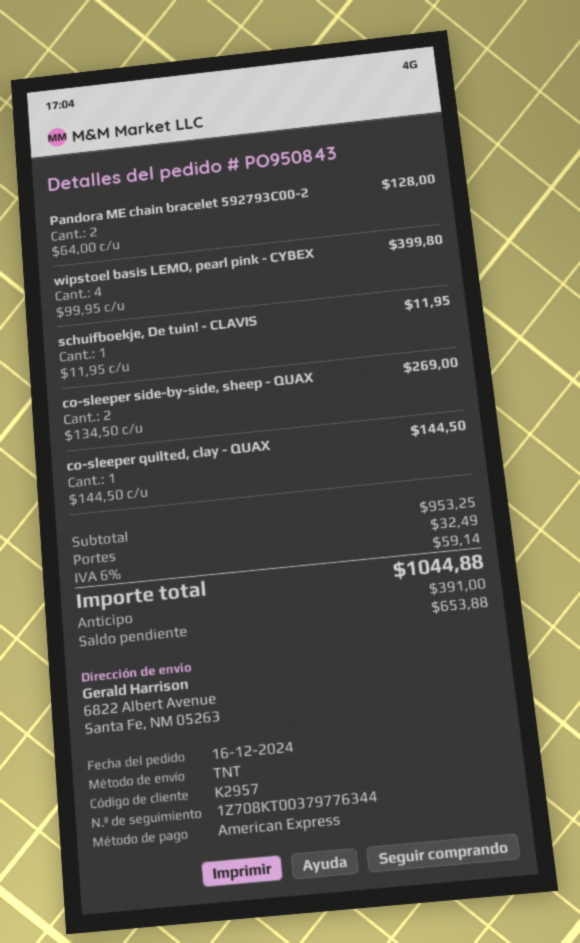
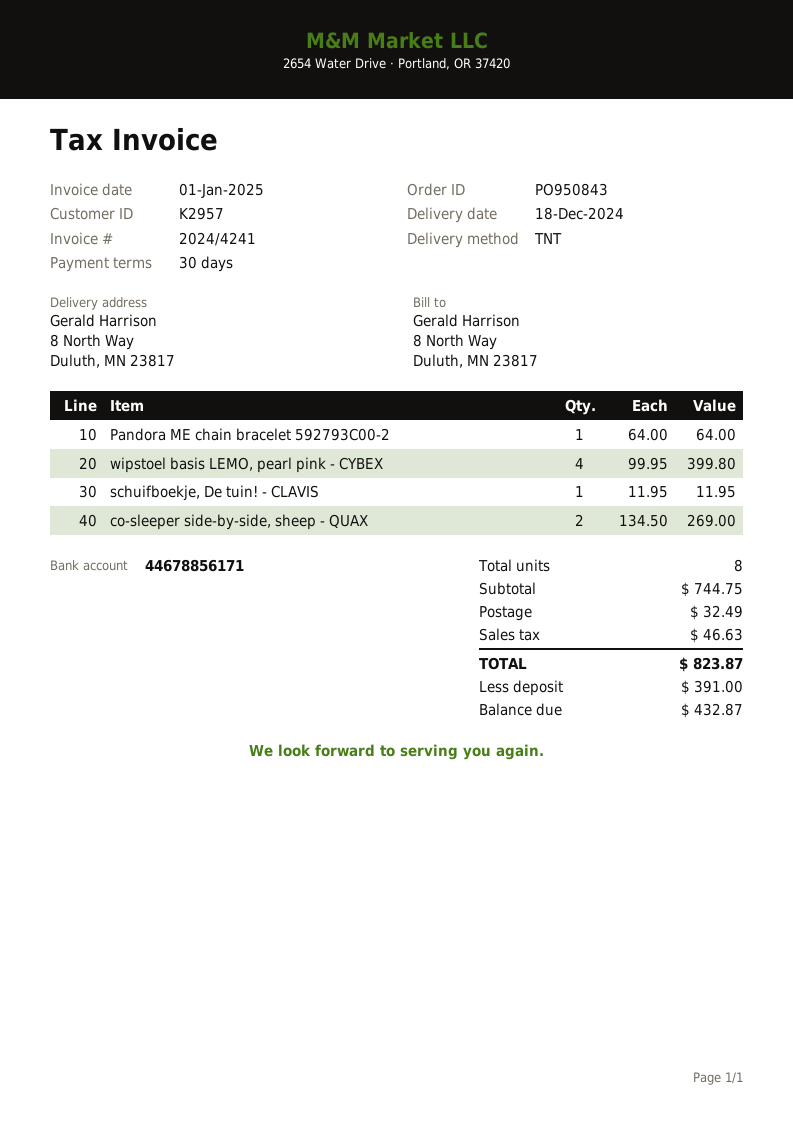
ship to: 6822 Albert Avenue, Santa Fe, NM 05263 -> 8 North Way, Duluth, MN 23817
Pandora ME chain bracelet 592793C00-2: 2 x 64.00 = 128.00 -> 1 x 64.00 = 64.00
co-sleeper quilted, clay - QUAX: 1 x 144.50 = 144.50 -> none
subtotal: 953.25 -> 744.75
tax: 59.14 -> 46.63
total: 1044.88 -> 823.87
balance: 653.88 -> 432.87

